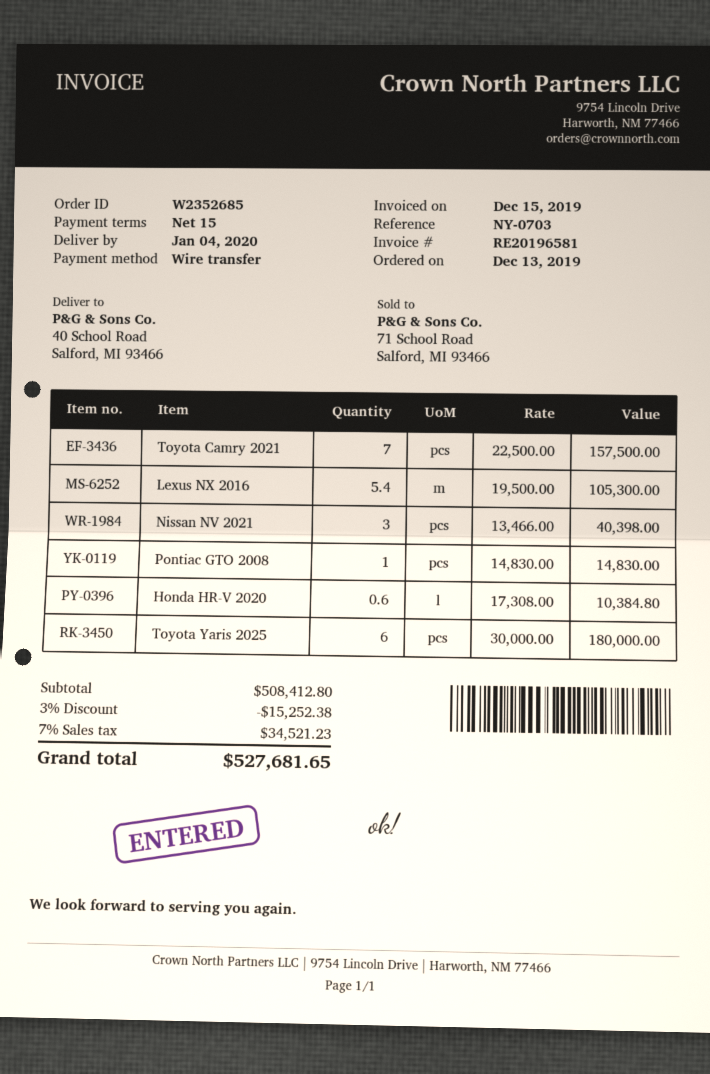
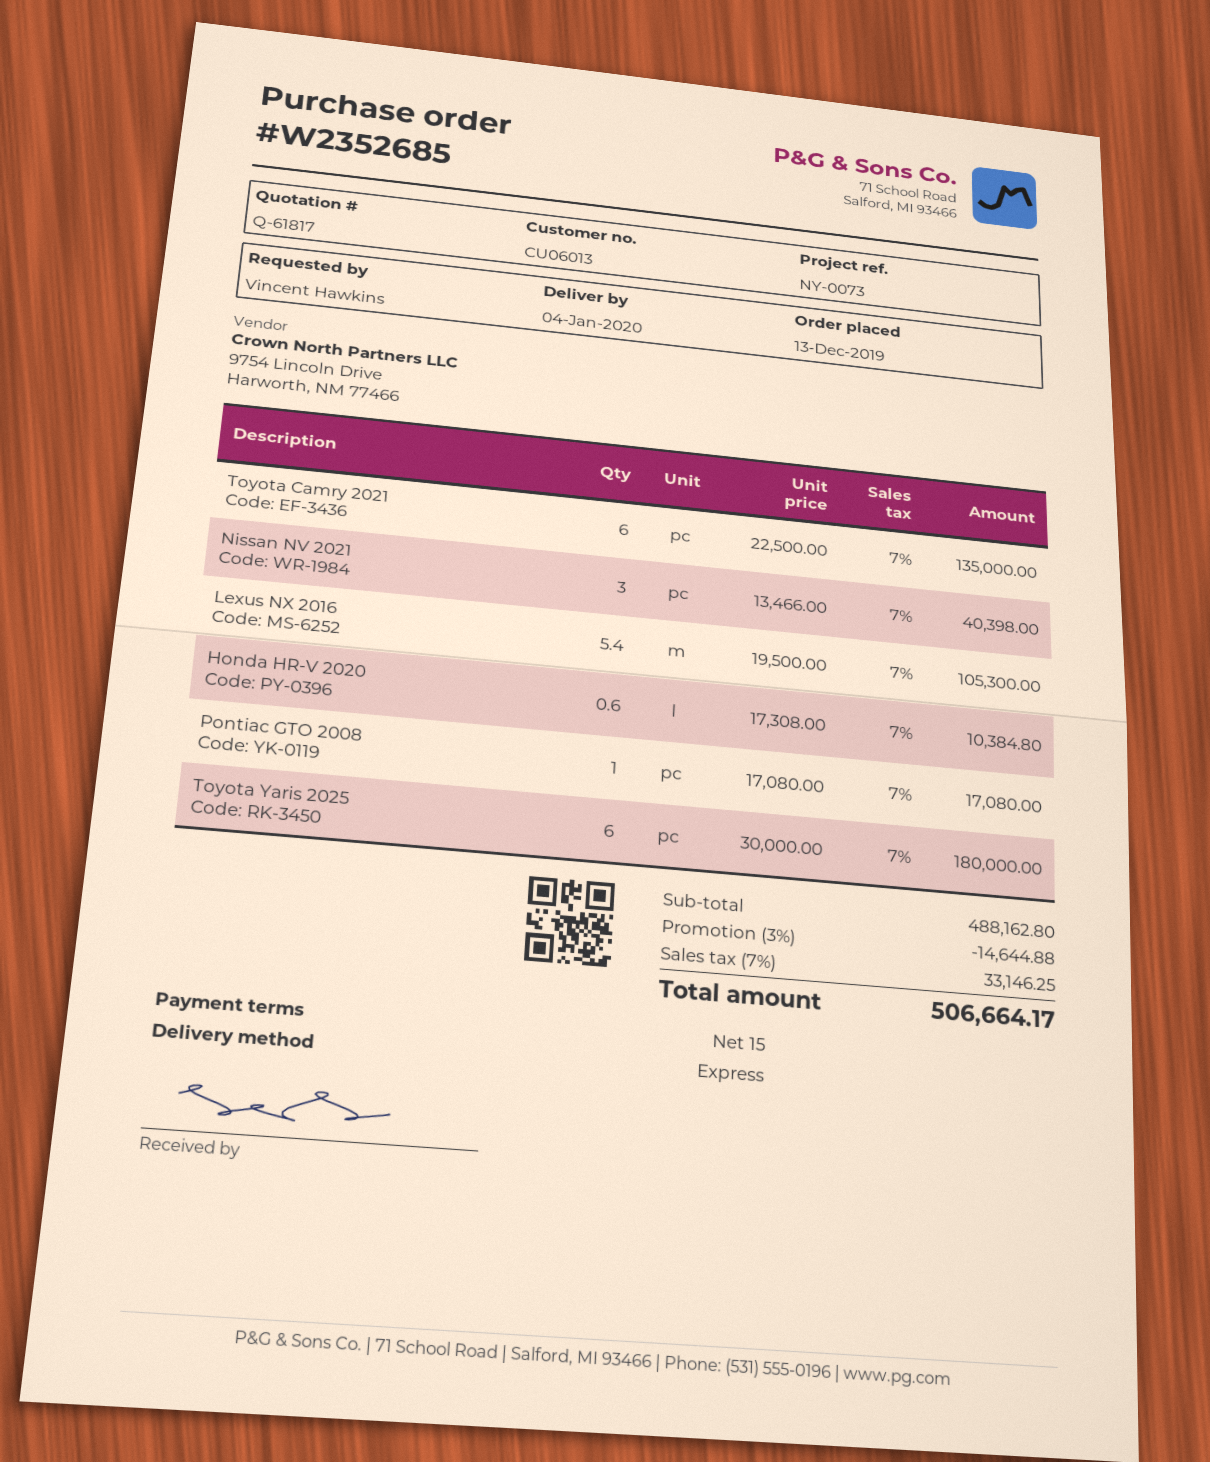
reference: NY-0703 -> NY-0073
Toyota Camry 2021: 7 x 22500.00 = 157500.00 -> 6 x 22500.00 = 135000.00
Pontiac GTO 2008: 1 x 14830.00 = 14830.00 -> 1 x 17080.00 = 17080.00
subtotal: 508412.80 -> 488162.80
discount: 3% = 15252.38 -> 3% = 14644.88
tax: 7% = 34521.23 -> 7% = 33146.25
total: 527681.65 -> 506664.17

